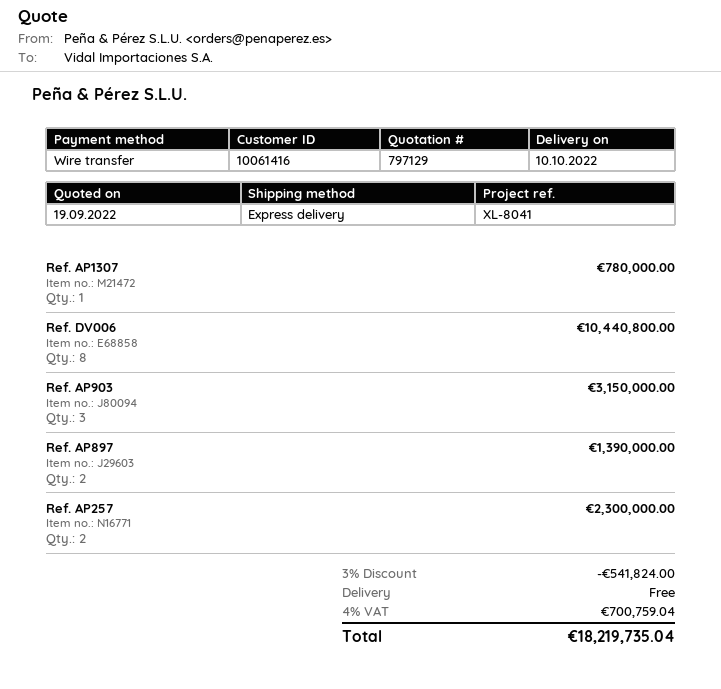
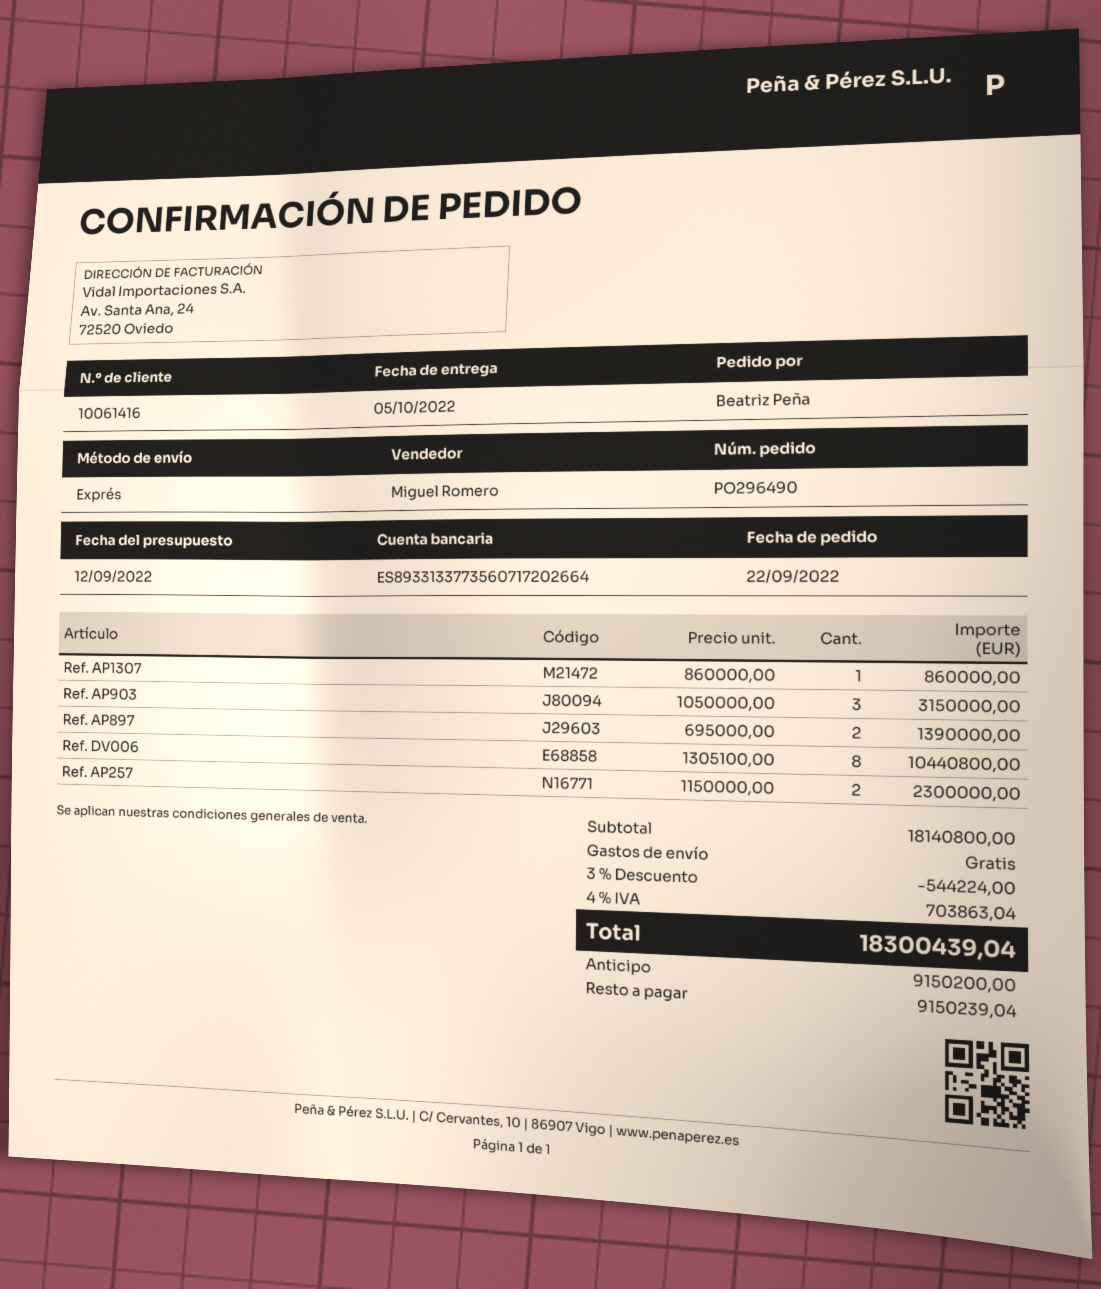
quote date: 2022-09-19 -> 2022-09-12
delivery date: 2022-10-10 -> 2022-10-05
Ref. AP1307: 1 for 780000.00 -> 1 for 860000.00
discount: 3% = 541824.00 -> 3% = 544224.00
tax: 4% = 700759.04 -> 4% = 703863.04
total: 18219735.04 -> 18300439.04

